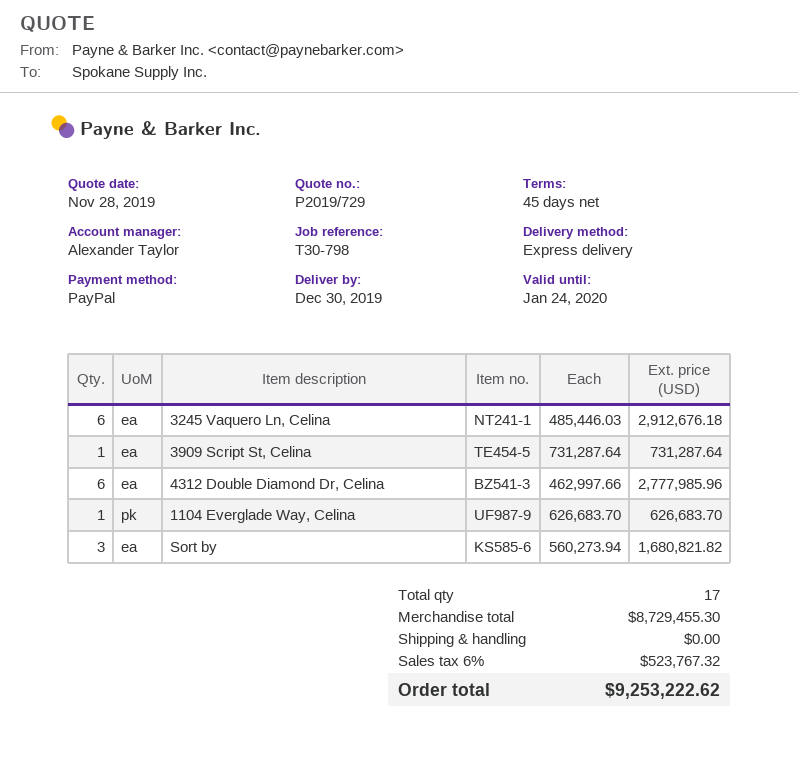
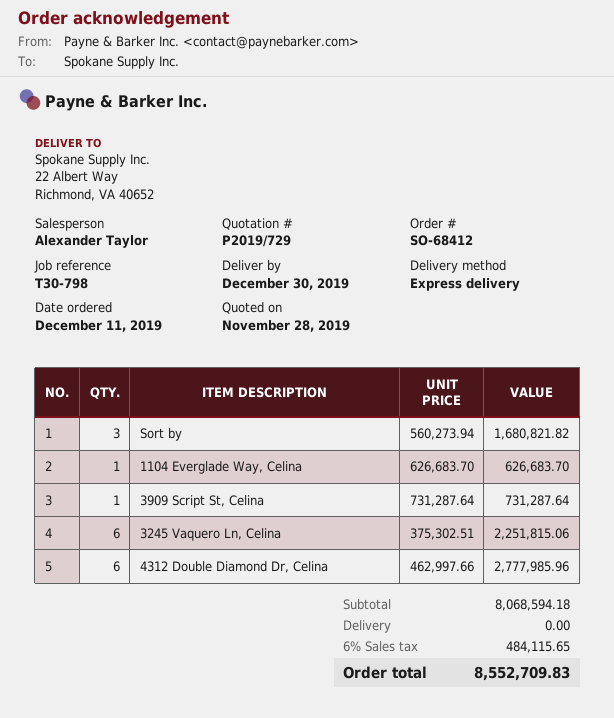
3245 Vaquero Ln, Celina: 6 x 485446.03 = 2912676.18 -> 6 x 375302.51 = 2251815.06
subtotal: 8729455.30 -> 8068594.18
tax: 6% = 523767.32 -> 6% = 484115.65
total: 9253222.62 -> 8552709.83

